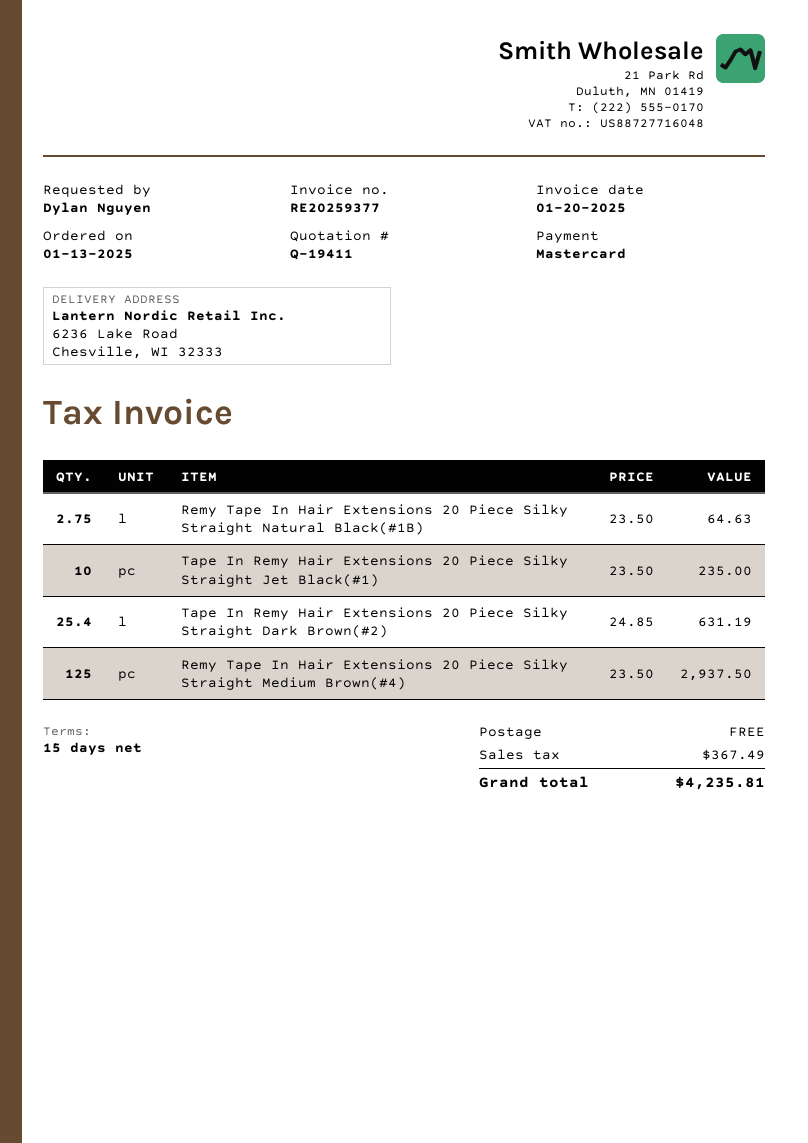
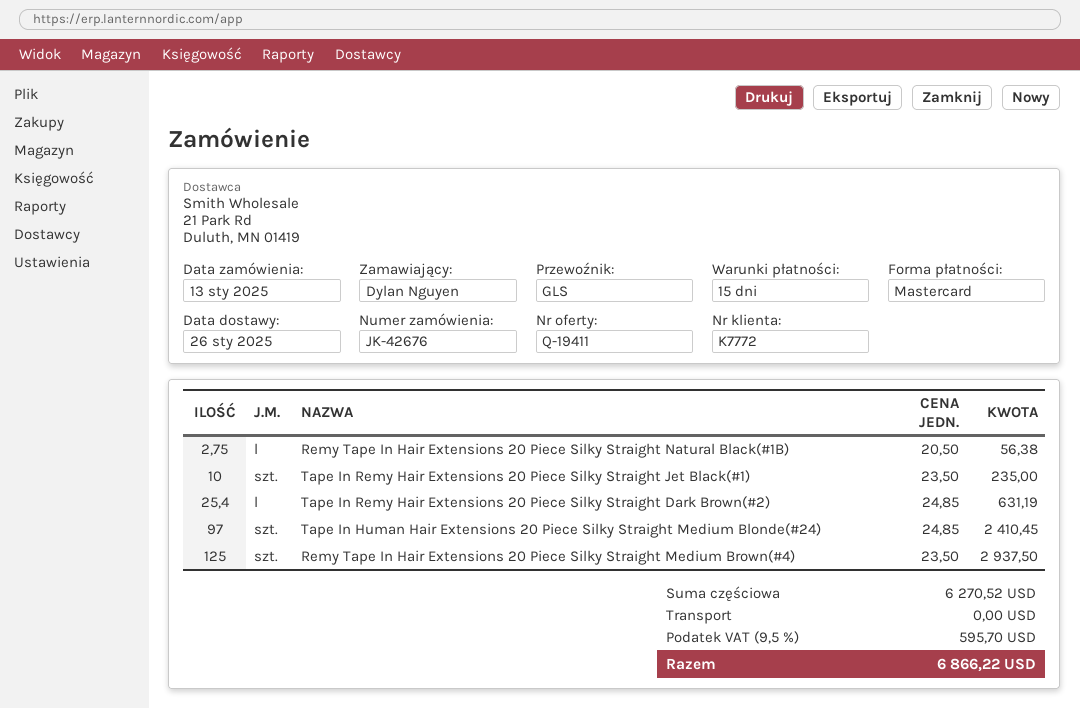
Remy Tape In Hair Extensions 20 Piece Silky Straight Natural Black(#1B): 2.75 x 23.50 = 64.63 -> 2.75 x 20.50 = 56.38
Tape In Human Hair Extensions 20 Piece Silky Straight Medium Blonde(#24): none -> 97 x 24.85 = 2410.45
tax: 367.49 -> 595.70
total: 4235.81 -> 6866.22

